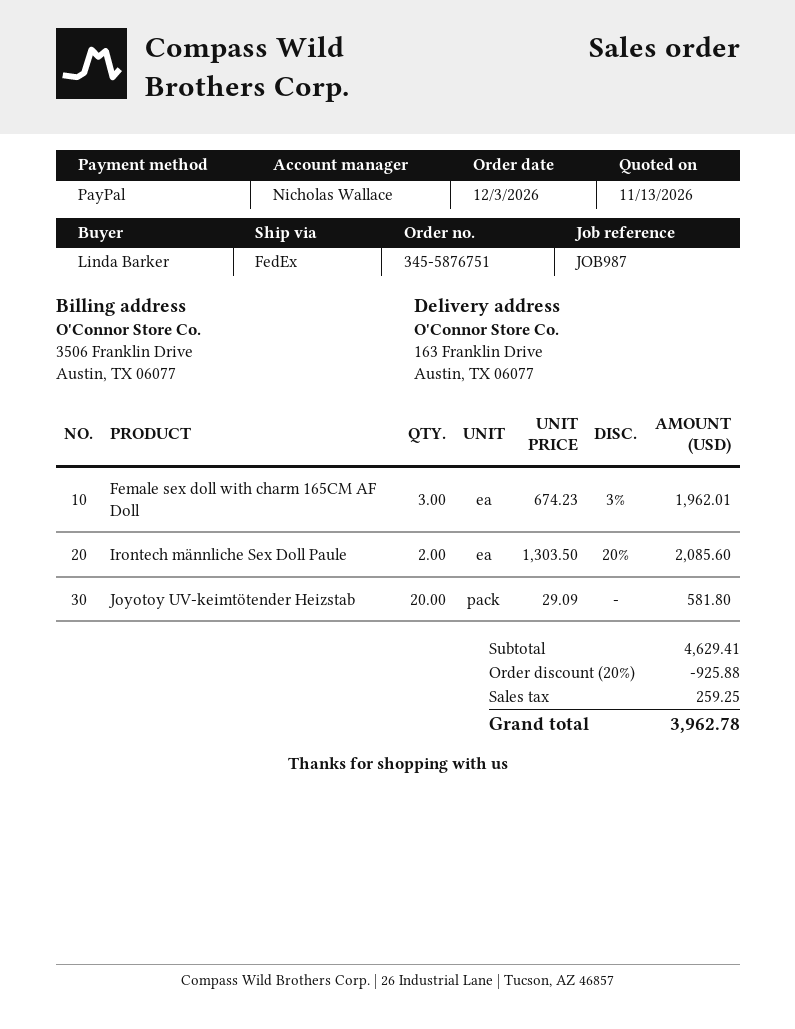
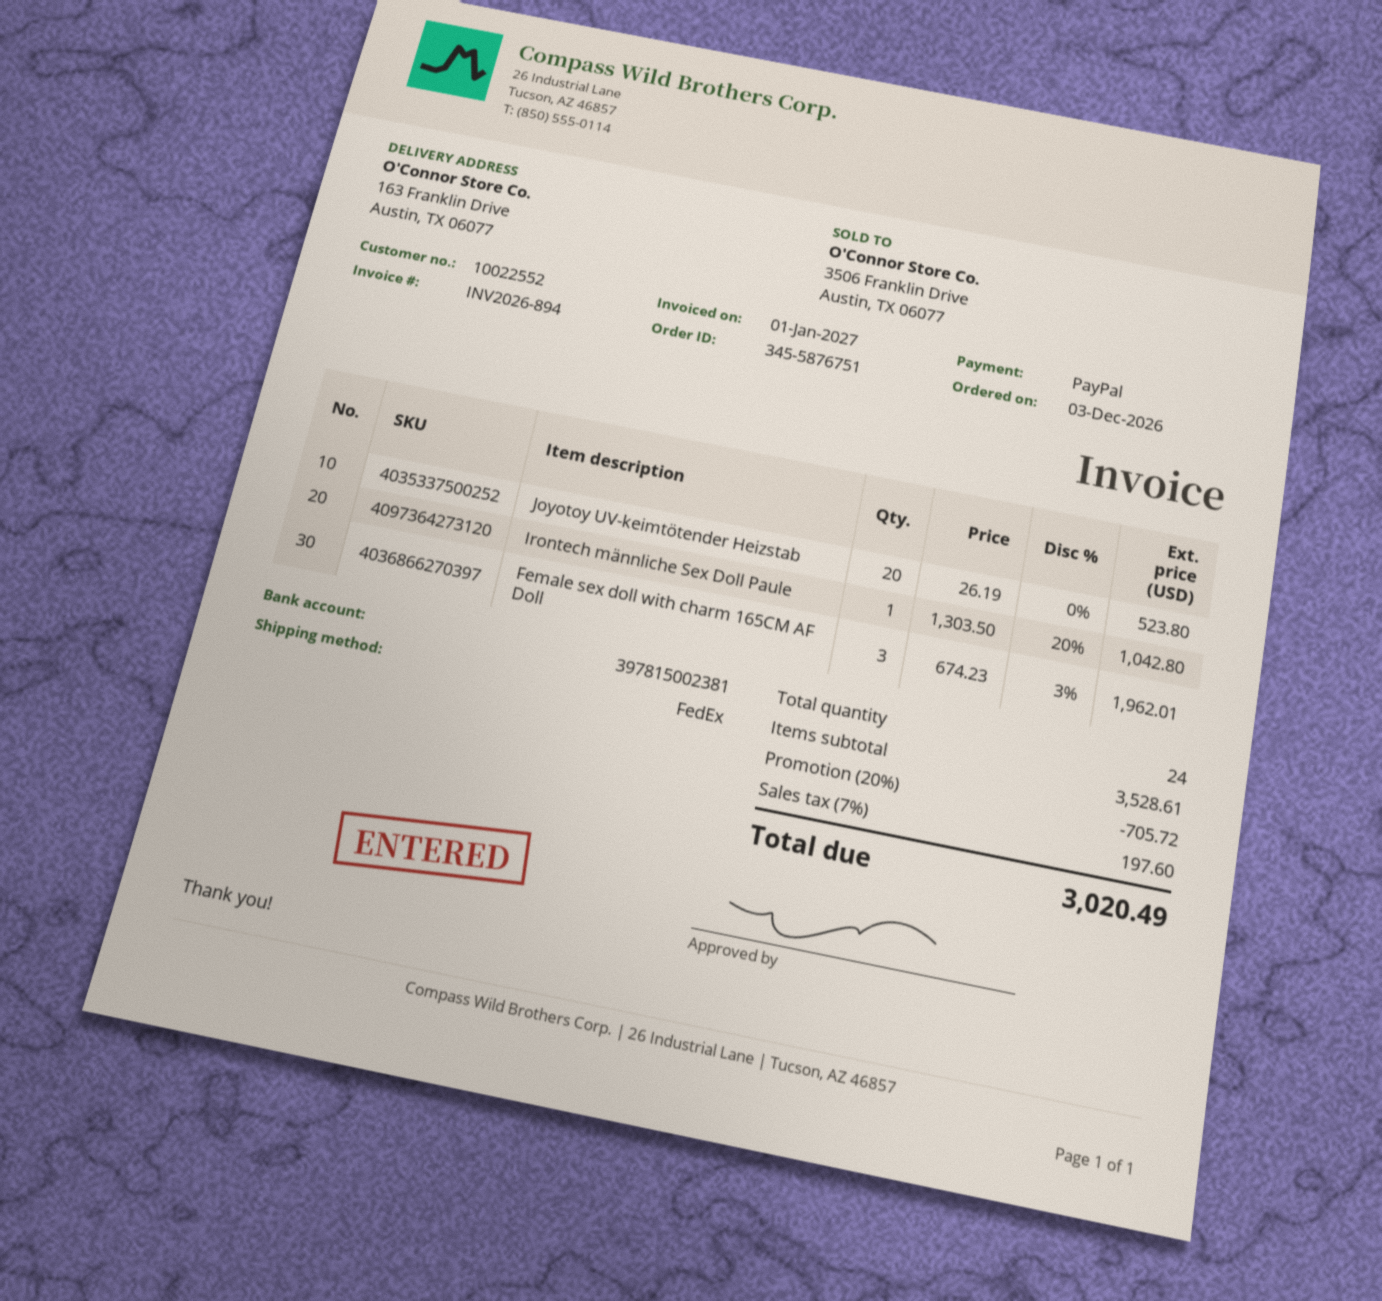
Irontech männliche Sex Doll Paule: 2 x 1303.50 - 20% = 2085.60 -> 1 x 1303.50 - 20% = 1042.80
Joyotoy UV-keimtötender Heizstab: 20 x 29.09 = 581.80 -> 20 x 26.19 = 523.80
subtotal: 4629.41 -> 3528.61
discount: 20% = 925.88 -> 20% = 705.72
tax: 259.25 -> 197.60
total: 3962.78 -> 3020.49

